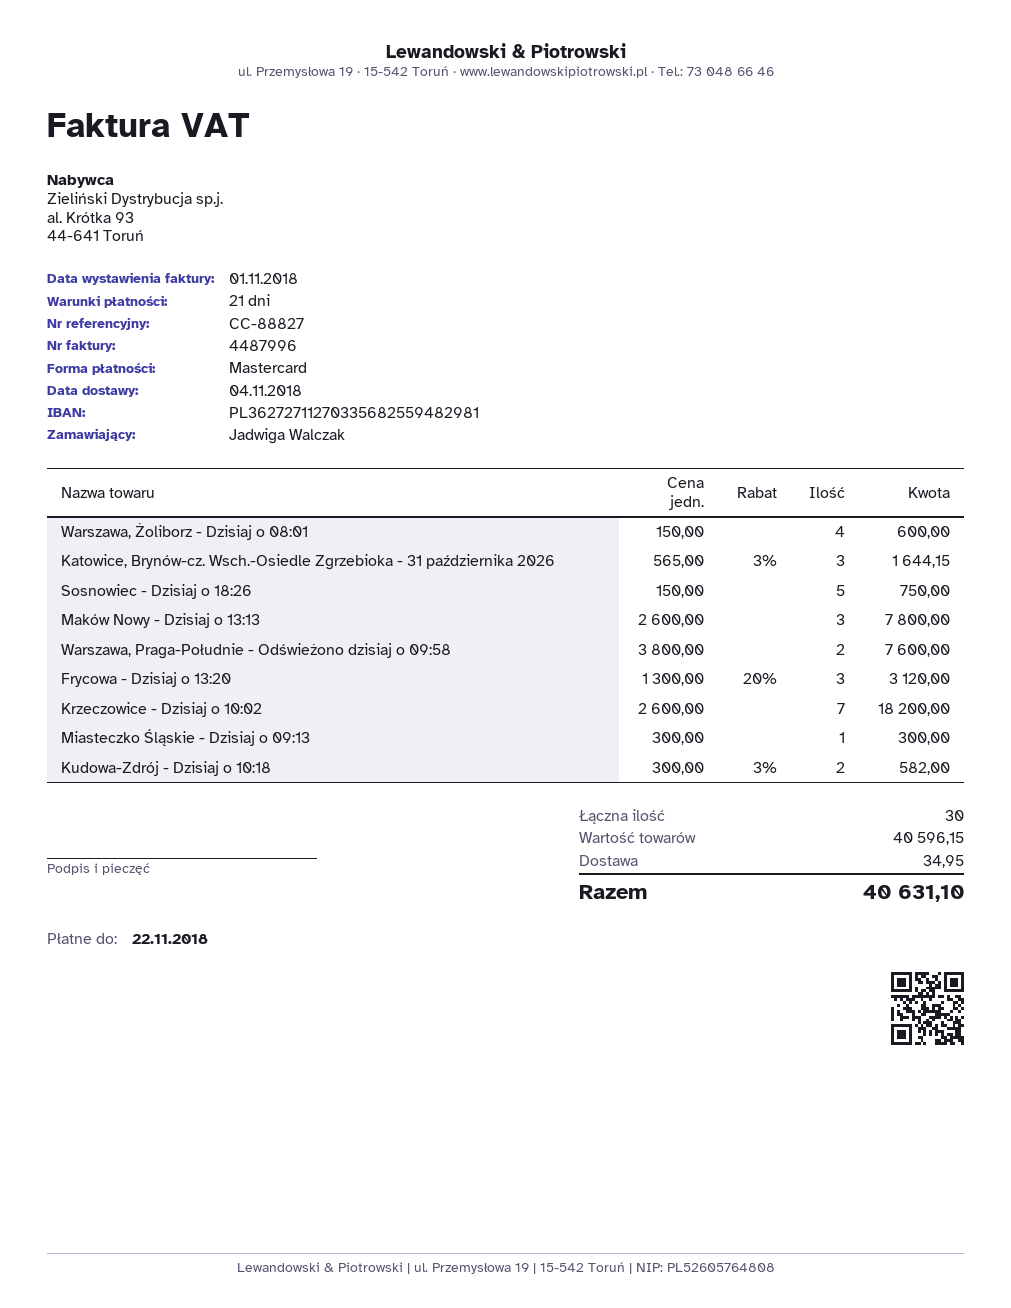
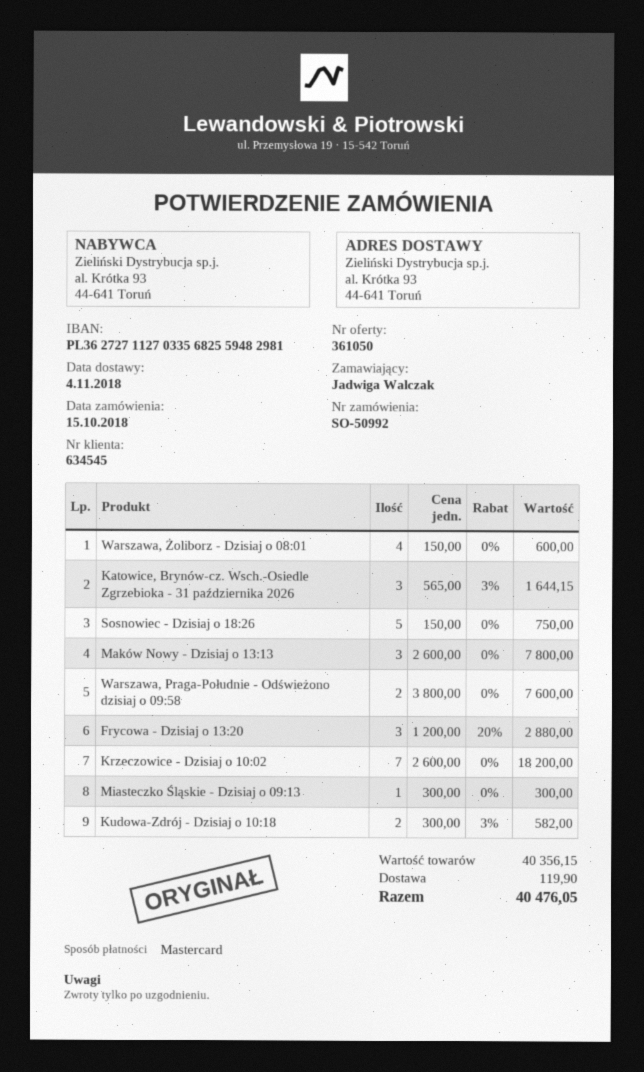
Frycowa - Dzisiaj o 13:20: 3 x 1300.00 - 20% = 3120.00 -> 3 x 1200.00 - 20% = 2880.00
subtotal: 40596.15 -> 40356.15
shipping: 34.95 -> 119.90
total: 40631.10 -> 40476.05

